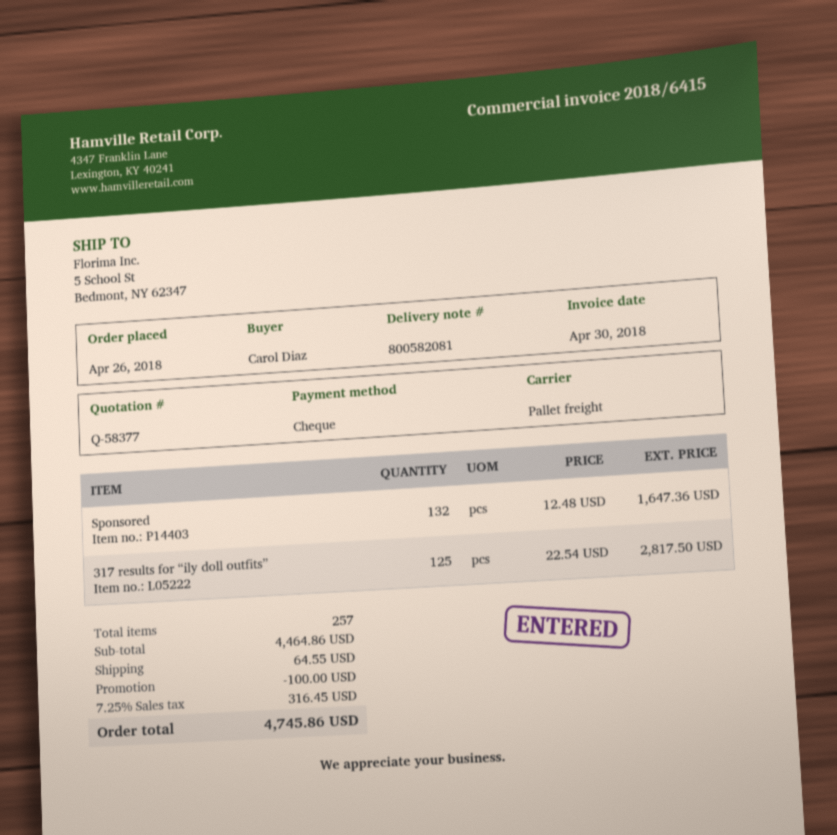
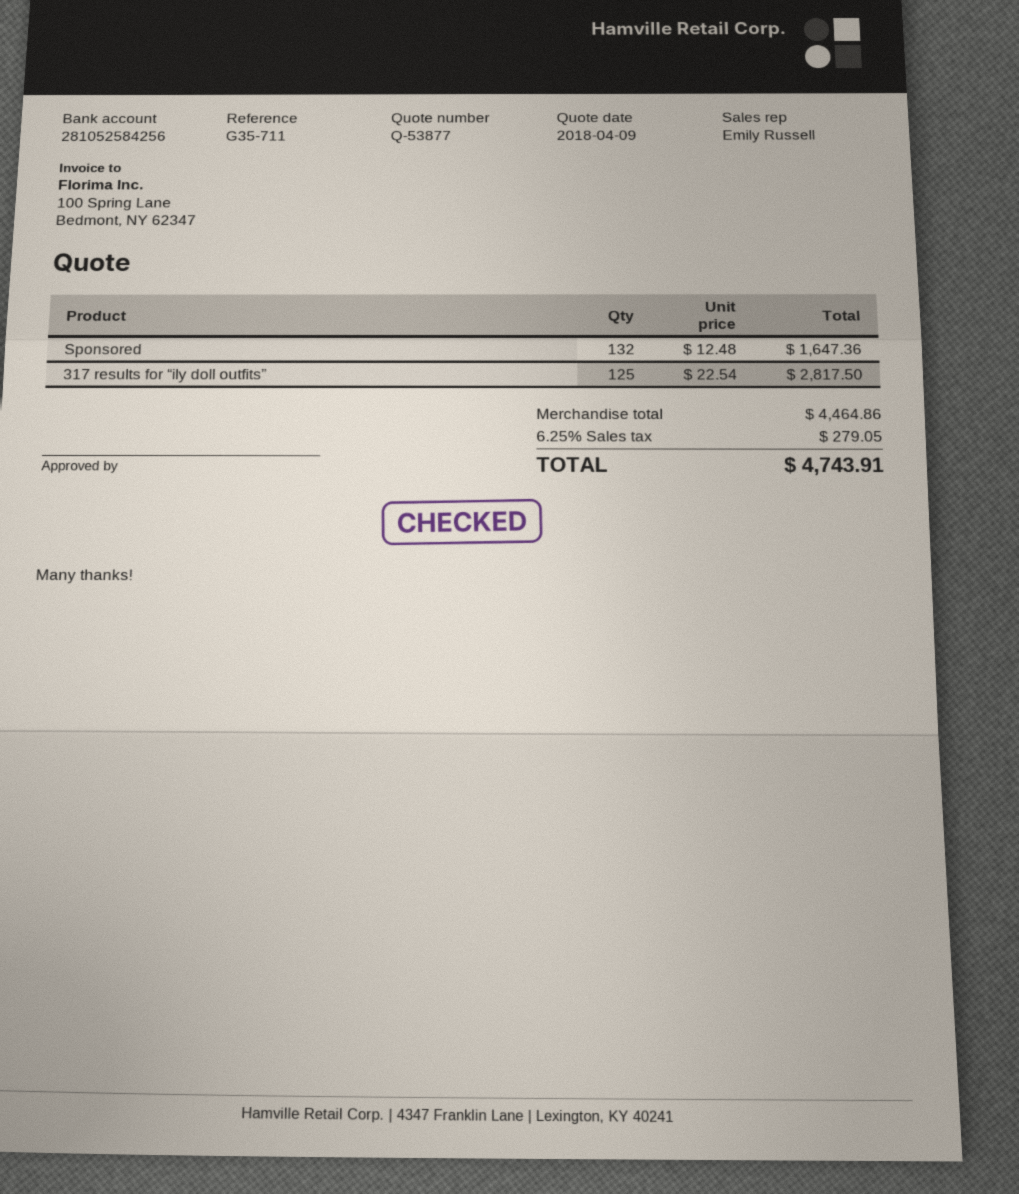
quote number: Q-58377 -> Q-53877
discount: 100.00 -> none
shipping: 64.55 -> none
tax: 7.25% = 316.45 -> 6.25% = 279.05
total: 4745.86 -> 4743.91

